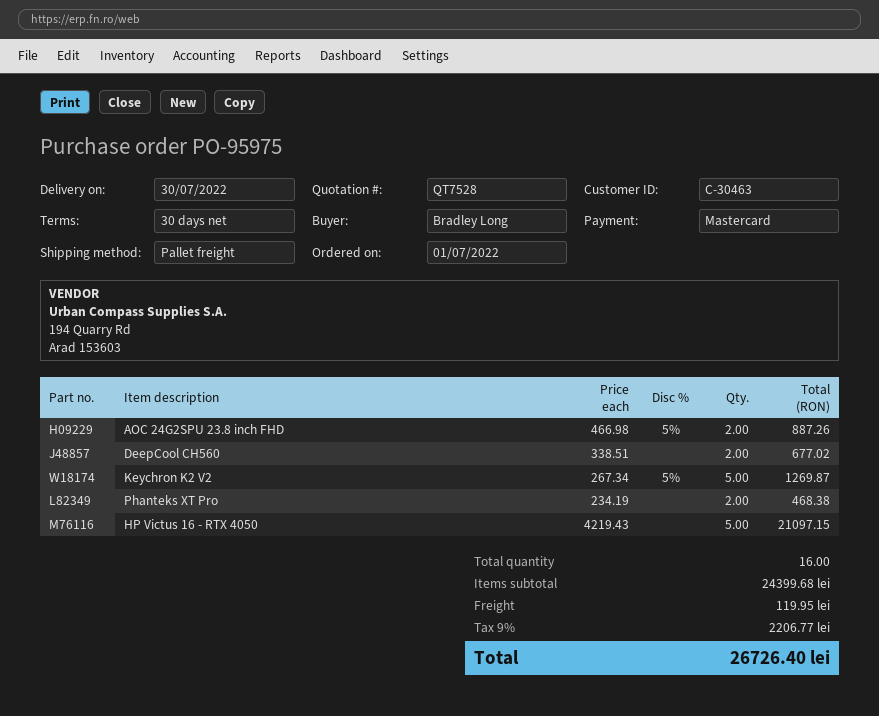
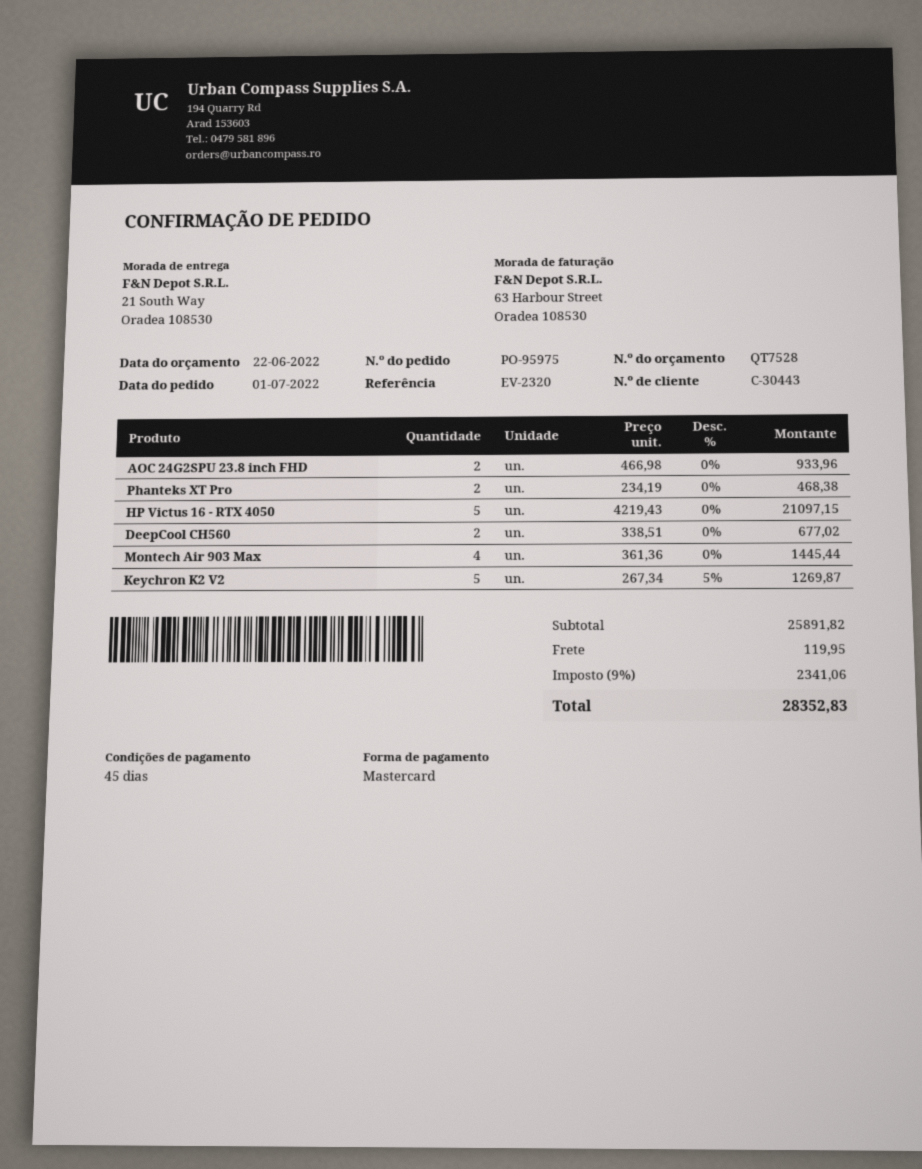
payment terms: 30 days -> 45 days
customer number: C-30463 -> C-30443
AOC 24G2SPU 23.8 inch FHD: 2 x 466.98 - 5% = 887.26 -> 2 x 466.98 = 933.96
Montech Air 903 Max: none -> 4 x 361.36 = 1445.44
subtotal: 24399.68 -> 25891.82
tax: 9% = 2206.77 -> 9% = 2341.06
total: 26726.40 -> 28352.83

